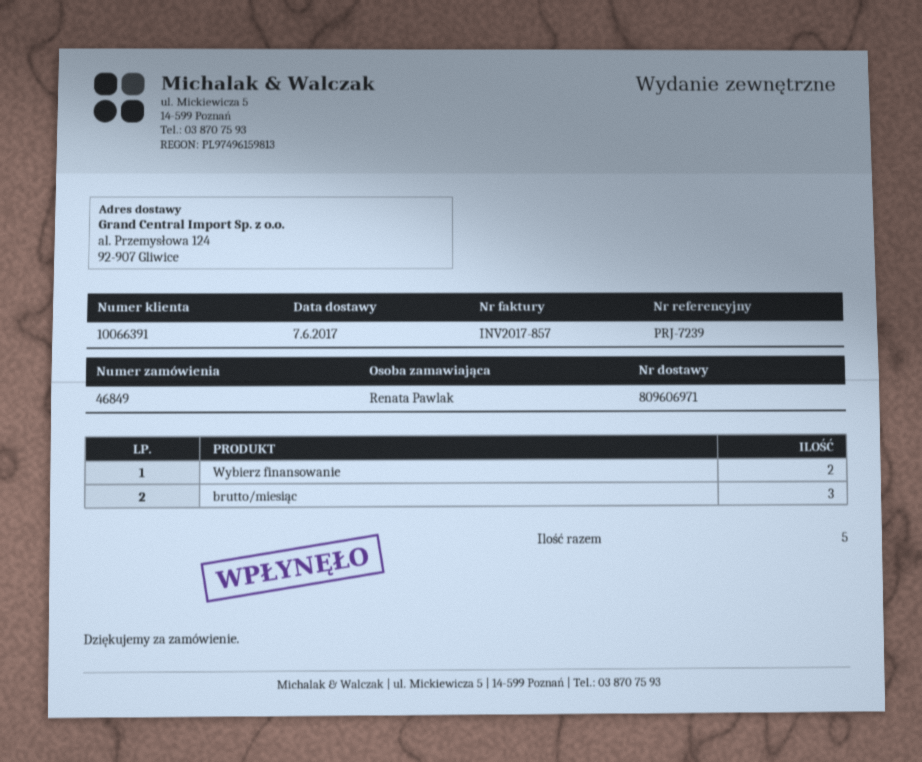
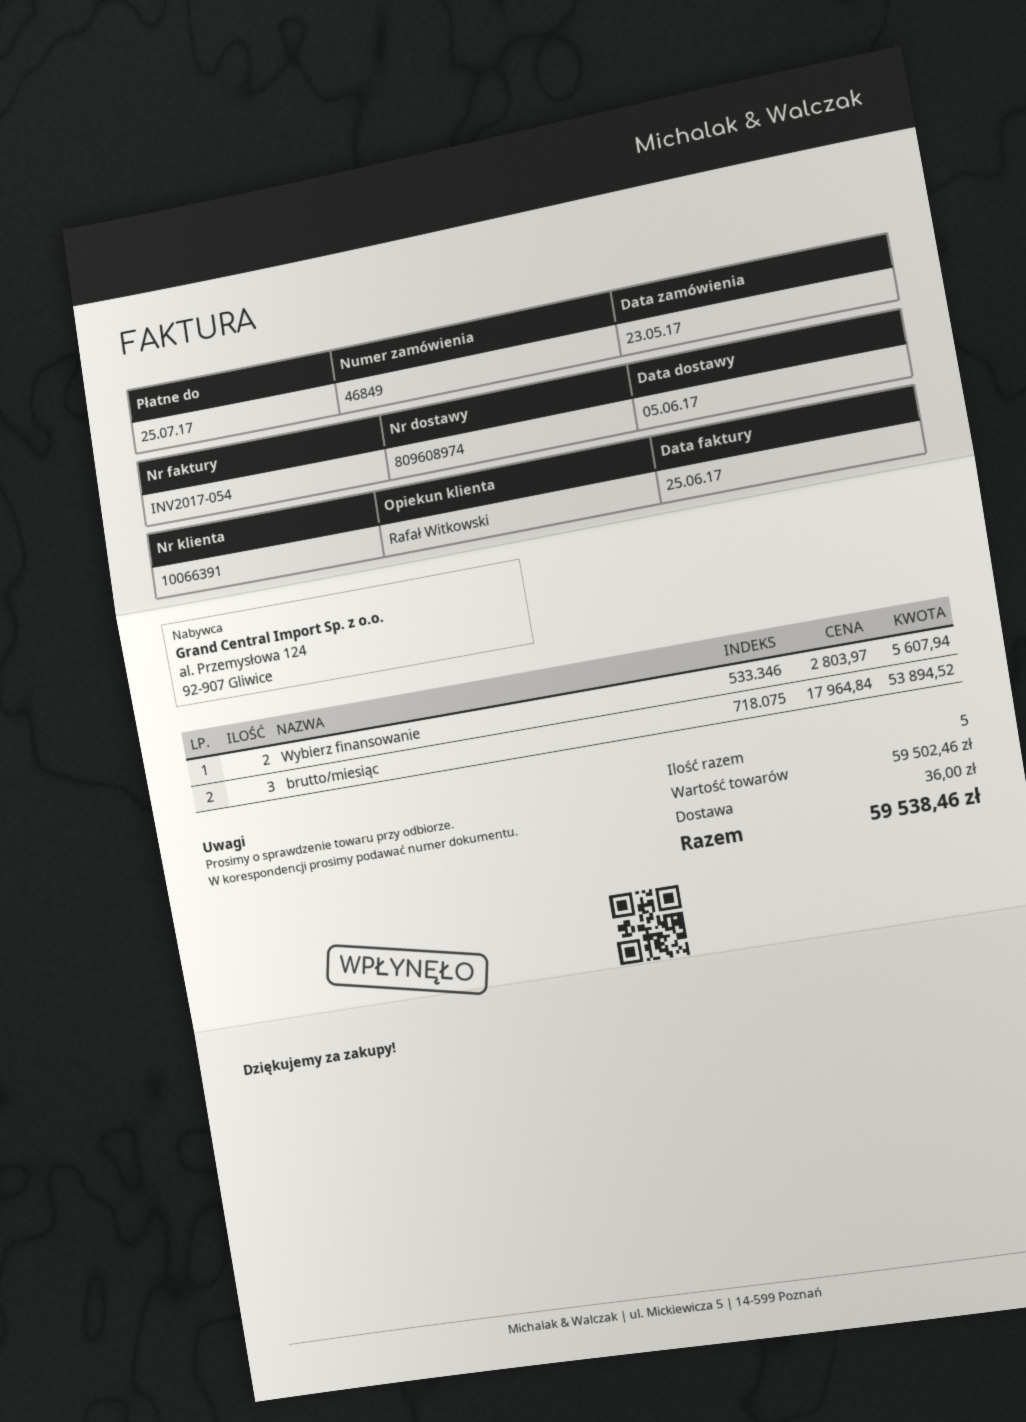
delivery note number: 809606971 -> 809608974
delivery date: 2017-06-07 -> 2017-06-05
invoice number: INV2017-857 -> INV2017-054

